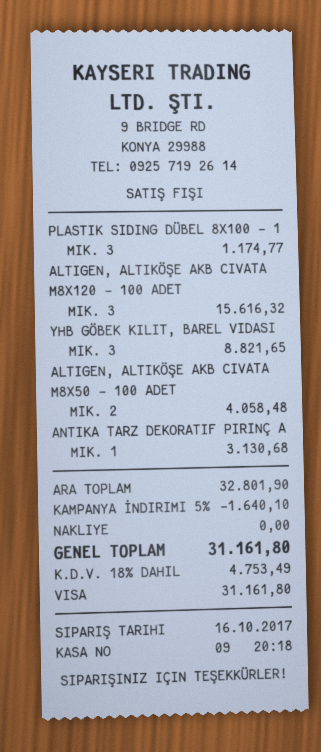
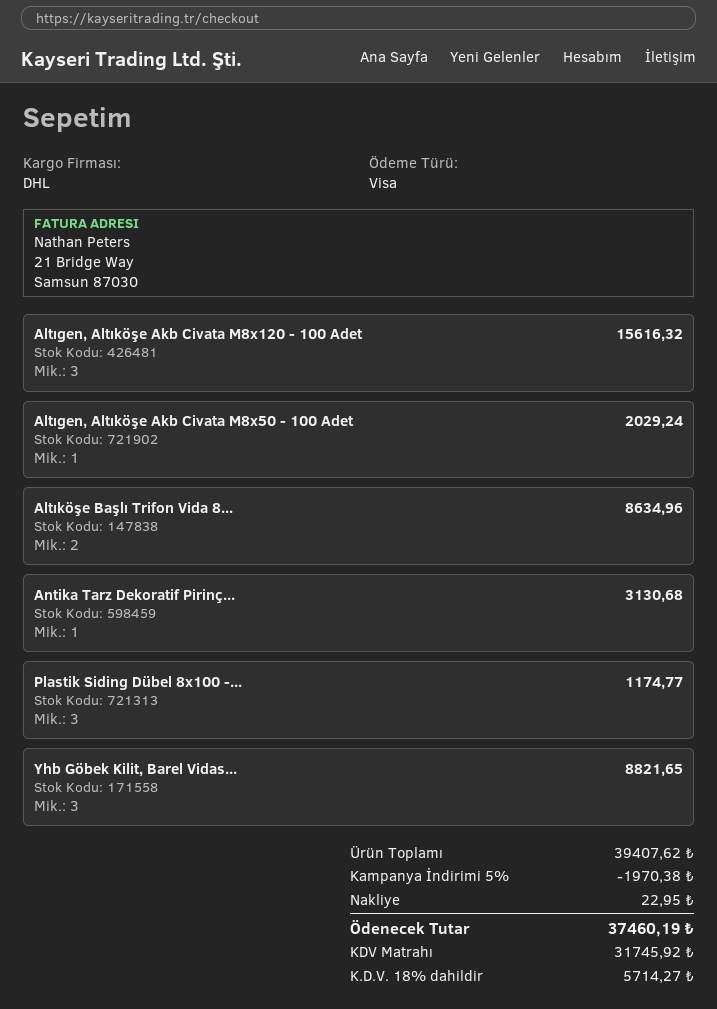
ALTIGEN, ALTIKÖŞE AKB CIVATA M8X50 - 100 ADET: 2 for 4058.48 -> 1 for 2029.24
Altıköşe Başlı Trifon Vida 8...: none -> 2 for 8634.96
subtotal: 32801.90 -> 39407.62
discount: 5% = 1640.10 -> 5% = 1970.38
shipping: 0.00 -> 22.95
tax: 18% = 4753.49 -> 18% = 5714.27
total: 31161.80 -> 37460.19

